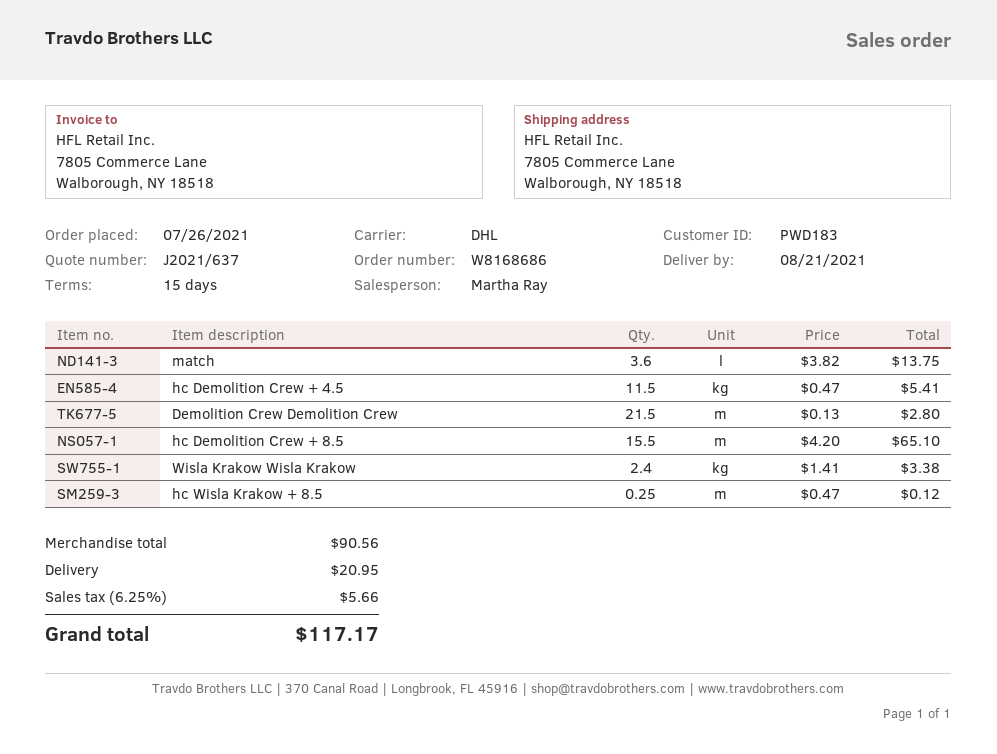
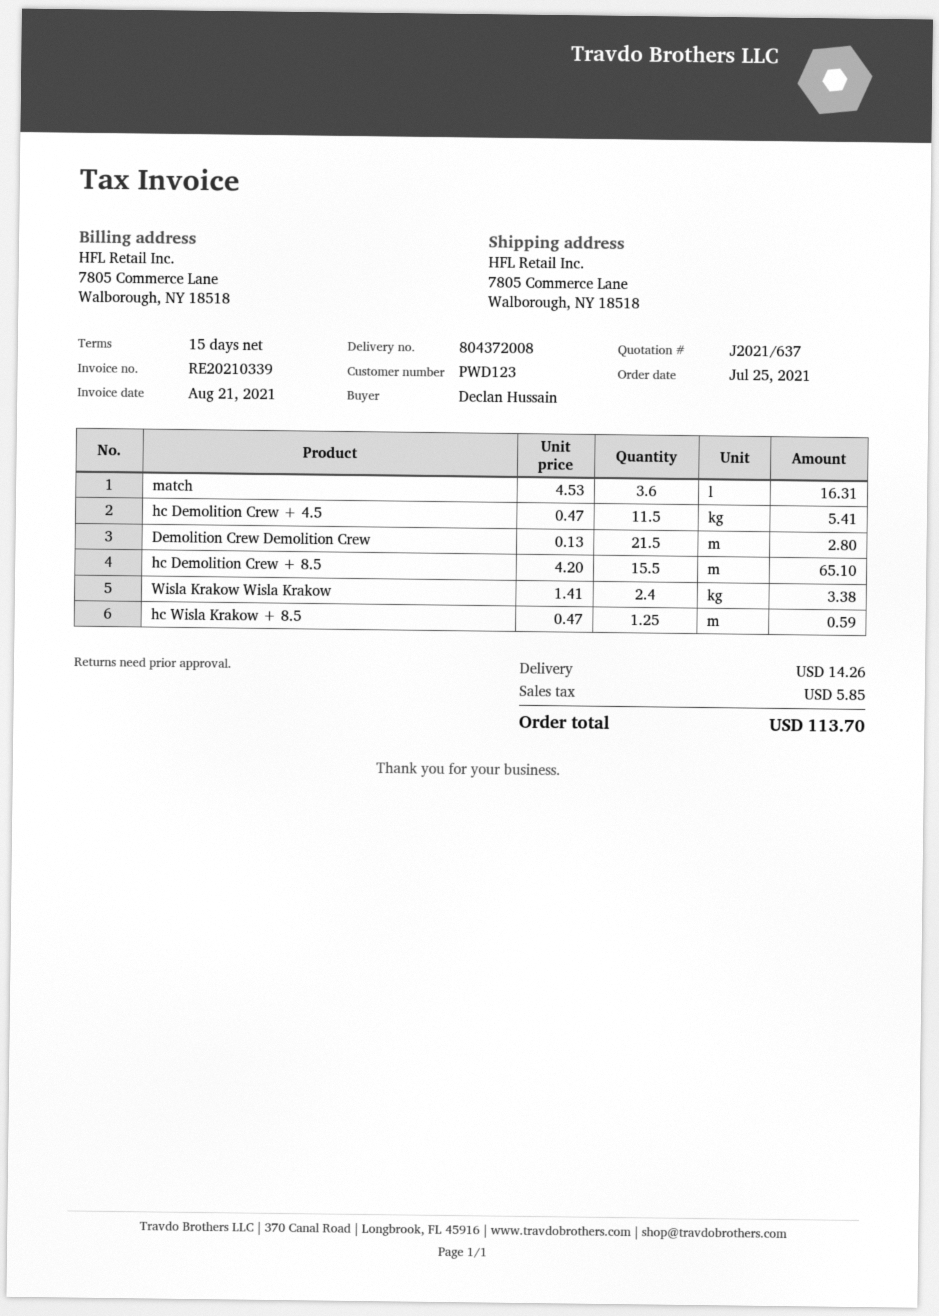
order date: 2021-07-26 -> 2021-07-25
customer number: PWD183 -> PWD123
match: 3.6 x 3.82 = 13.75 -> 3.6 x 4.53 = 16.31
hc Wisla Krakow + 8.5: 0.25 x 0.47 = 0.12 -> 1.25 x 0.47 = 0.59
shipping: 20.95 -> 14.26
tax: 5.66 -> 5.85
total: 117.17 -> 113.70

